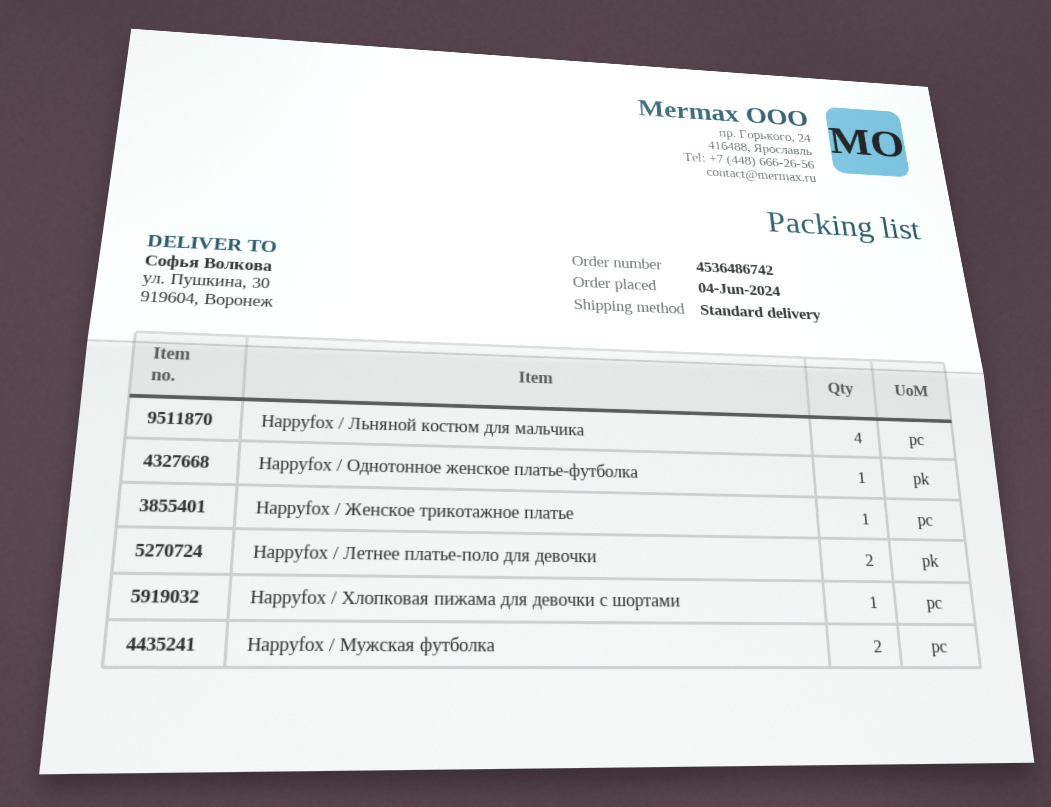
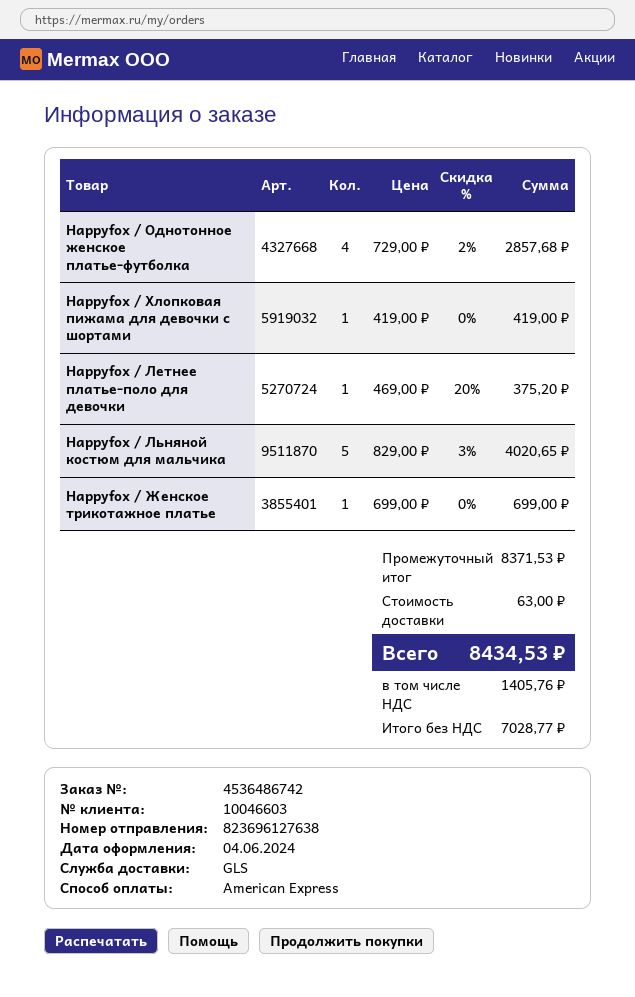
shipping method: standard -> GLS
Happyfox / Льняной костюм для мальчика: 4 -> 5
Happyfox / Однотонное женское платье-футболка: 1 -> 4
Happyfox / Летнее платье-поло для девочки: 2 -> 1
Happyfox / Мужская футболка: 2 -> none

